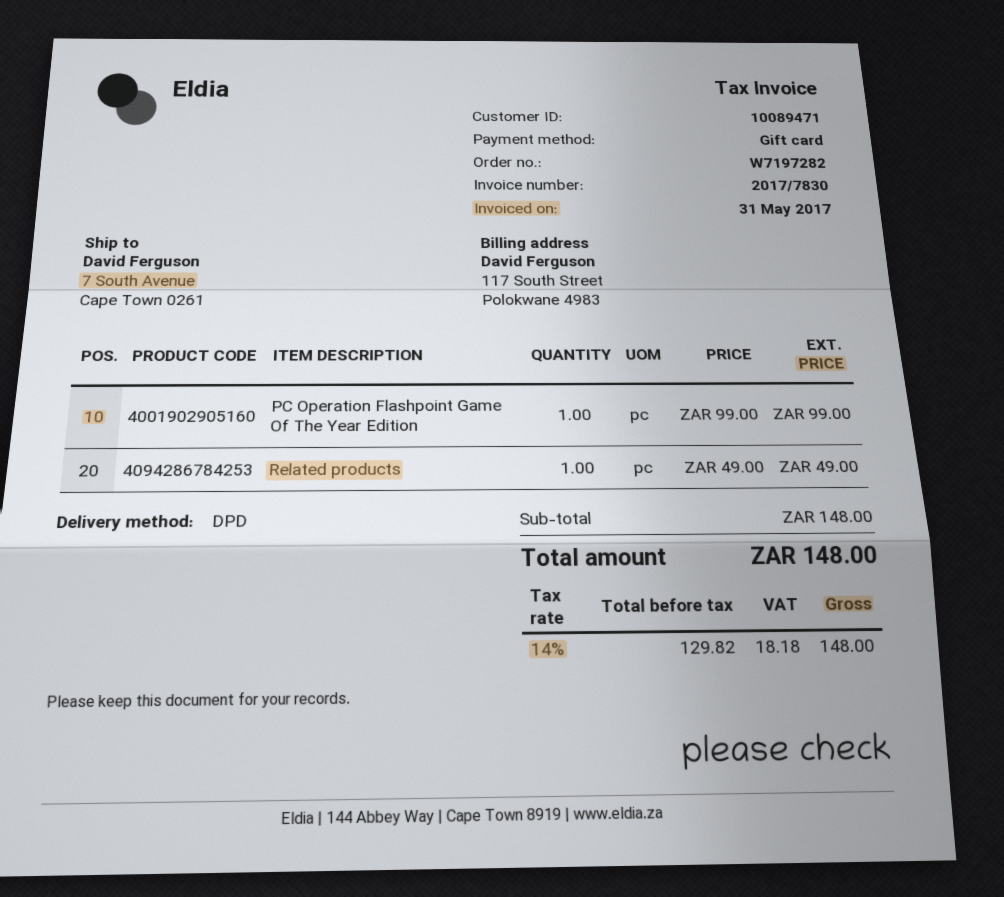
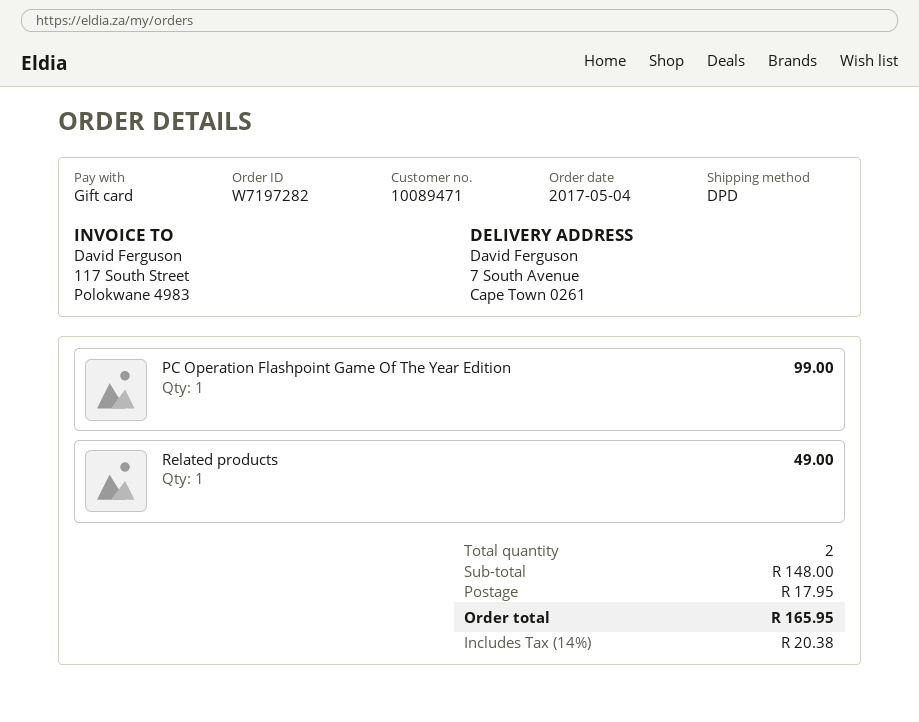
shipping: none -> 17.95
tax: 14% = 18.18 -> 14% = 20.38
total: 148.00 -> 165.95

